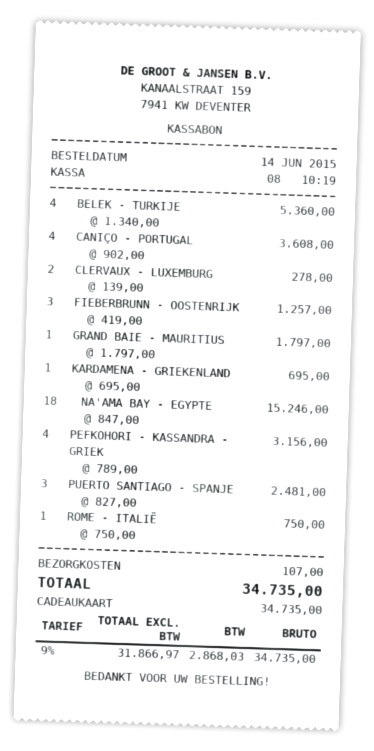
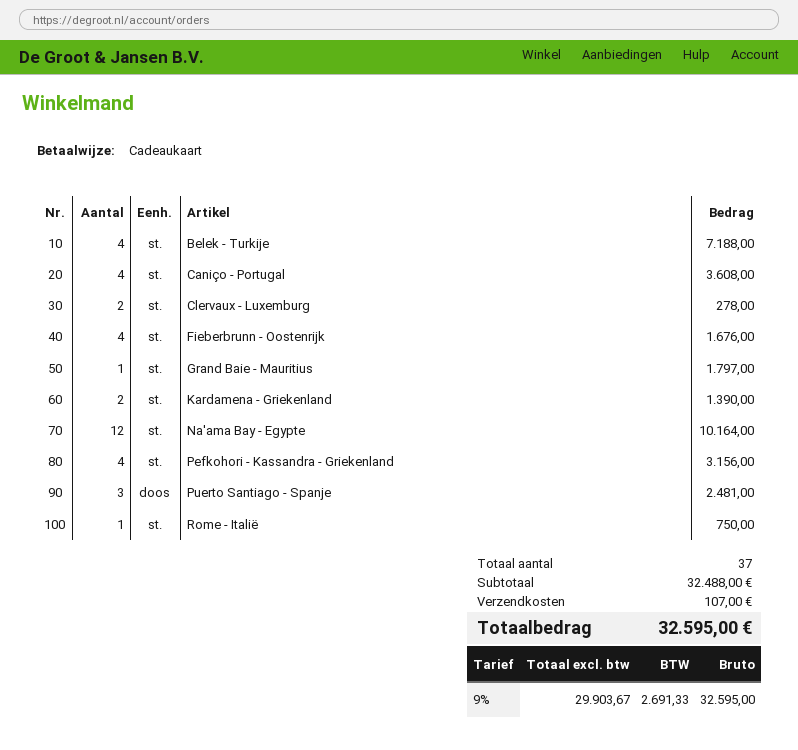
BELEK - TURKIJE: 4 for 5360.00 -> 4 for 7188.00
FIEBERBRUNN - OOSTENRIJK: 3 for 1257.00 -> 4 for 1676.00
KARDAMENA - GRIEKENLAND: 1 for 695.00 -> 2 for 1390.00
NA'AMA BAY - EGYPTE: 18 for 15246.00 -> 12 for 10164.00
net: 31866.97 -> 29903.67
tax: 9% = 2868.03 -> 9% = 2691.33
total: 34735.00 -> 32595.00

